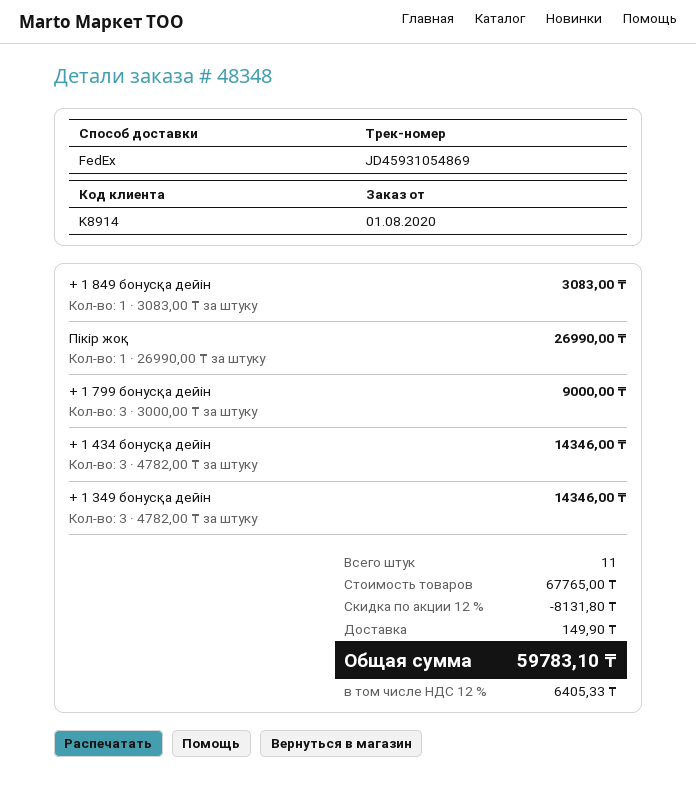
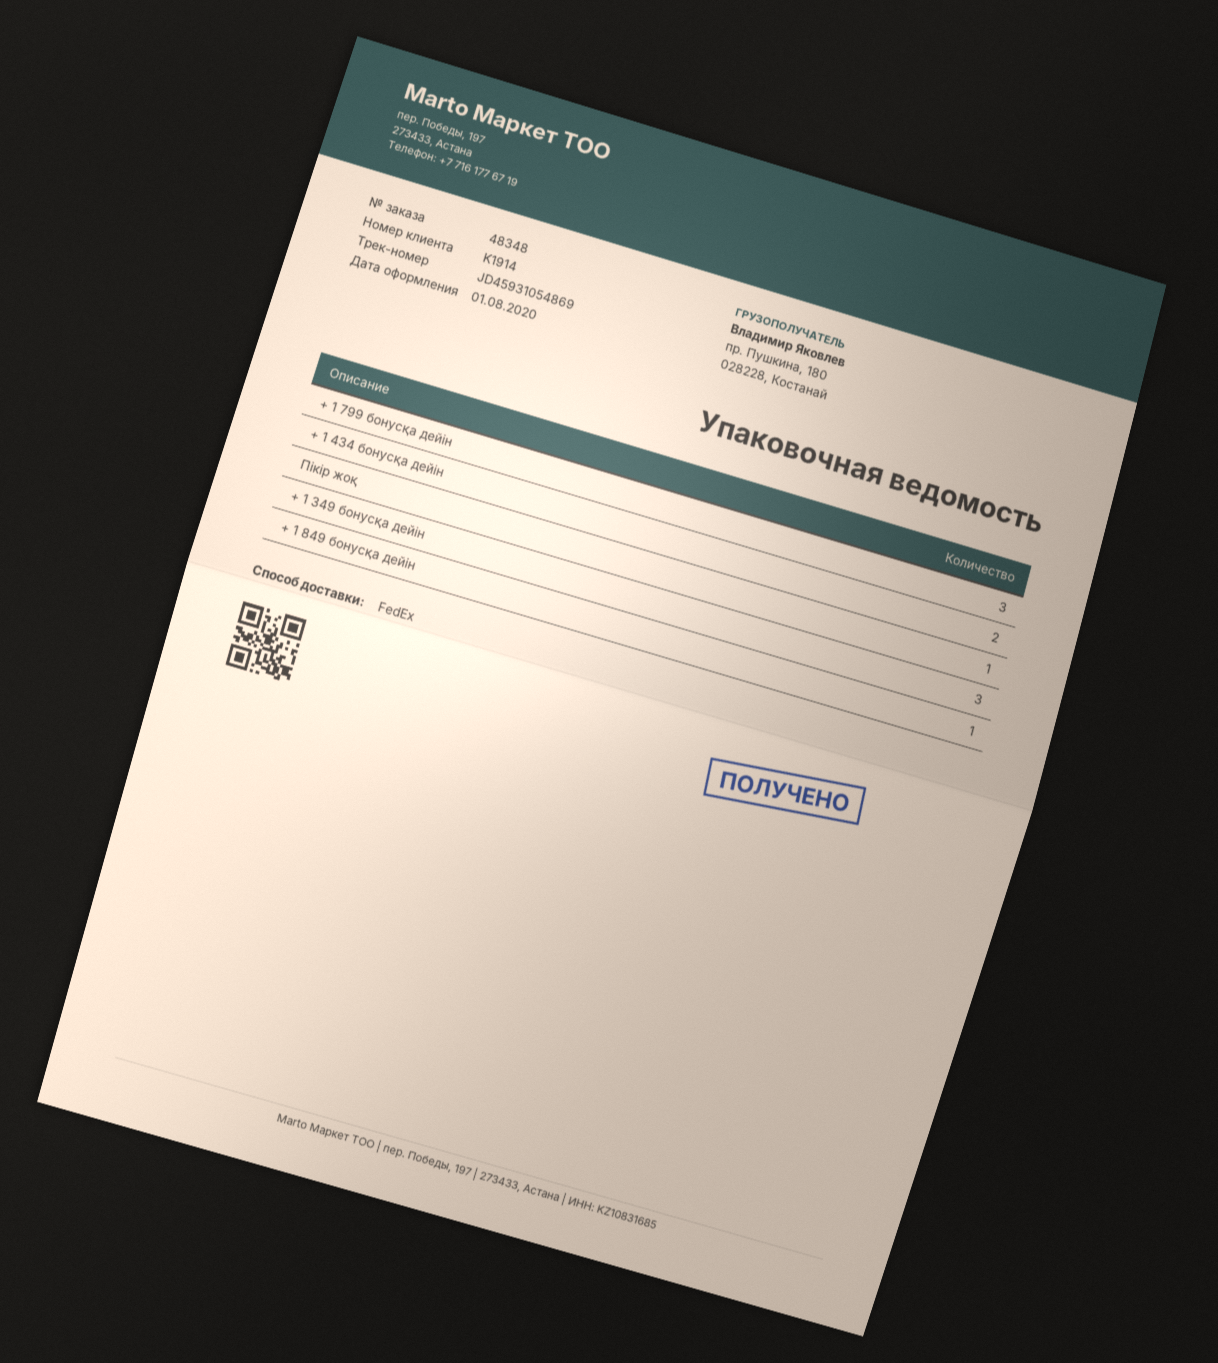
customer number: K8914 -> K1914
+ 1 434 бонусқа дейін: 3 -> 2

